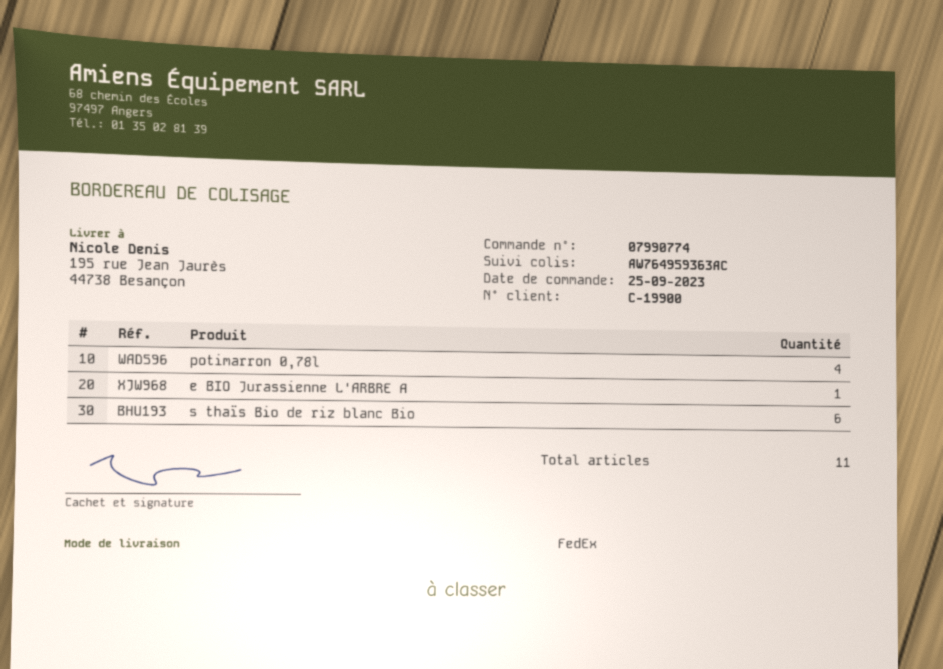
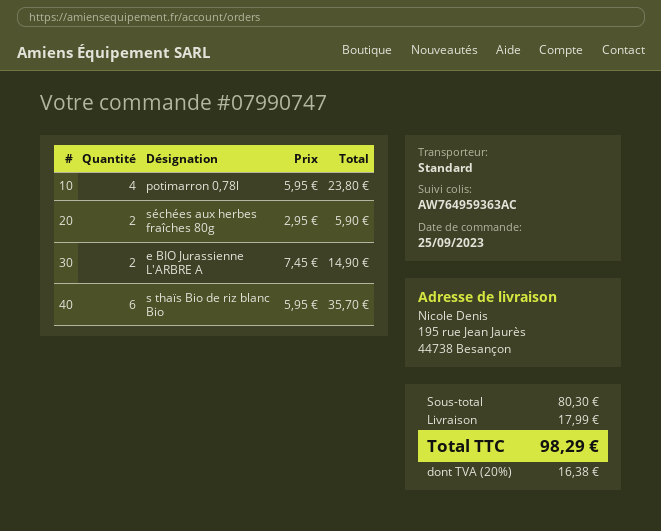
order number: 07990774 -> 07990747
shipping method: FedEx -> standard
e BIO Jurassienne L'ARBRE A: 1 -> 2
séchées aux herbes fraîches 80g: none -> 2

